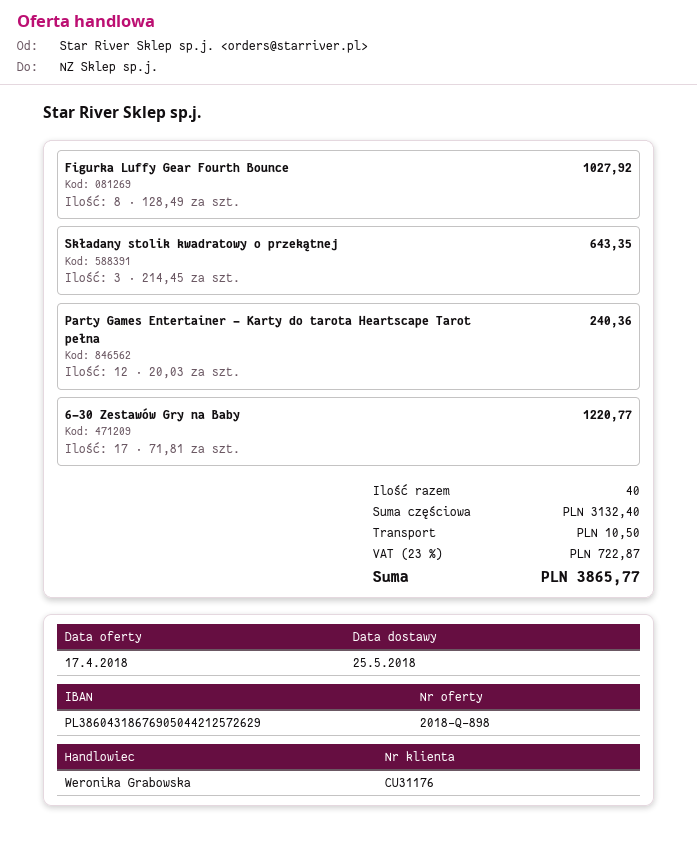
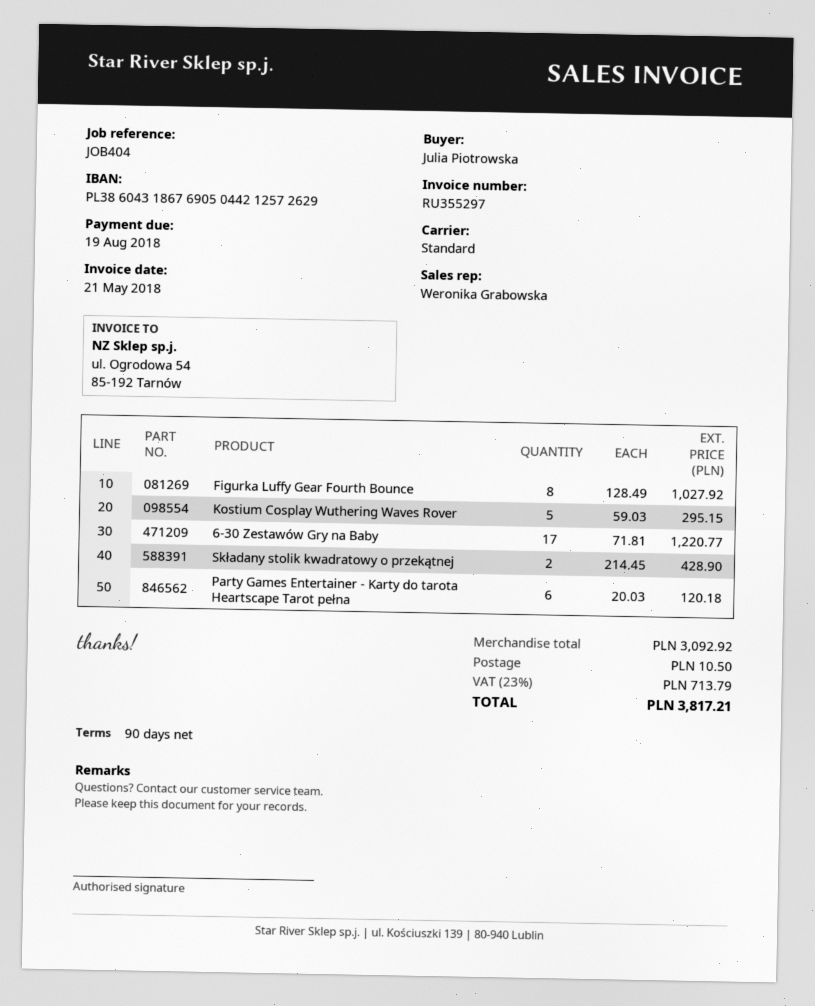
Składany stolik kwadratowy o przekątnej: 3 x 214.45 = 643.35 -> 2 x 214.45 = 428.90
Party Games Entertainer - Karty do tarota Heartscape Tarot pełna: 12 x 20.03 = 240.36 -> 6 x 20.03 = 120.18
Kostium Cosplay Wuthering Waves Rover: none -> 5 x 59.03 = 295.15
subtotal: 3132.40 -> 3092.92
tax: 23% = 722.87 -> 23% = 713.79
total: 3865.77 -> 3817.21

